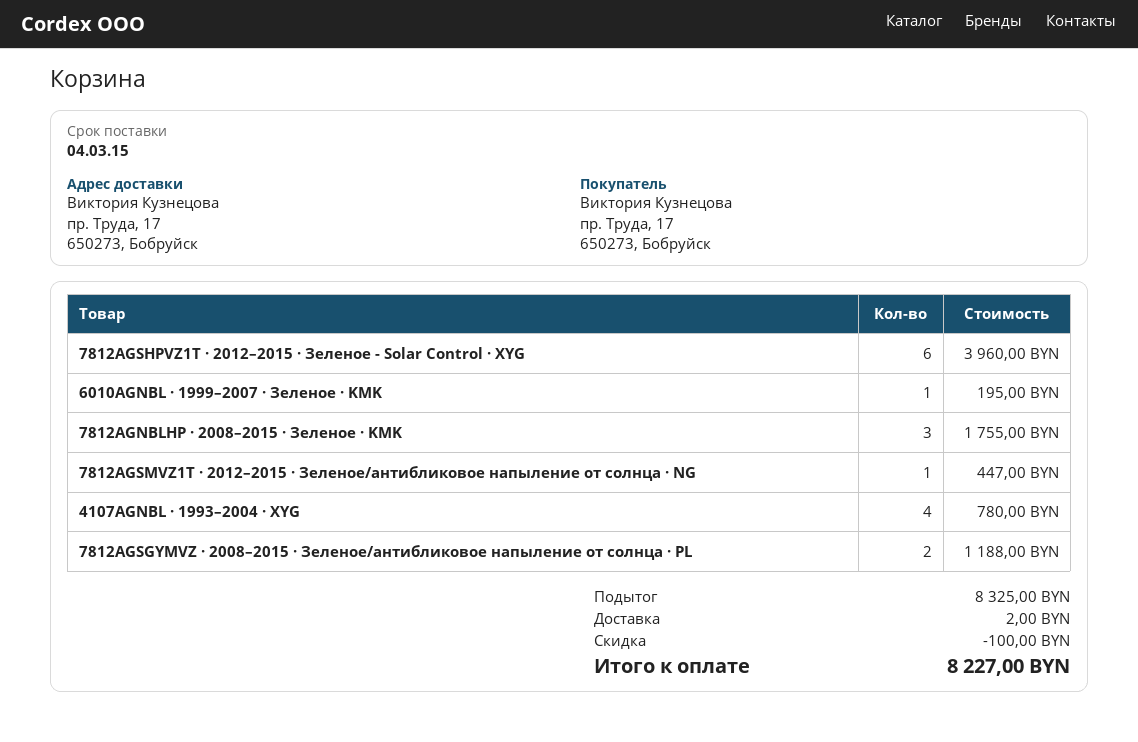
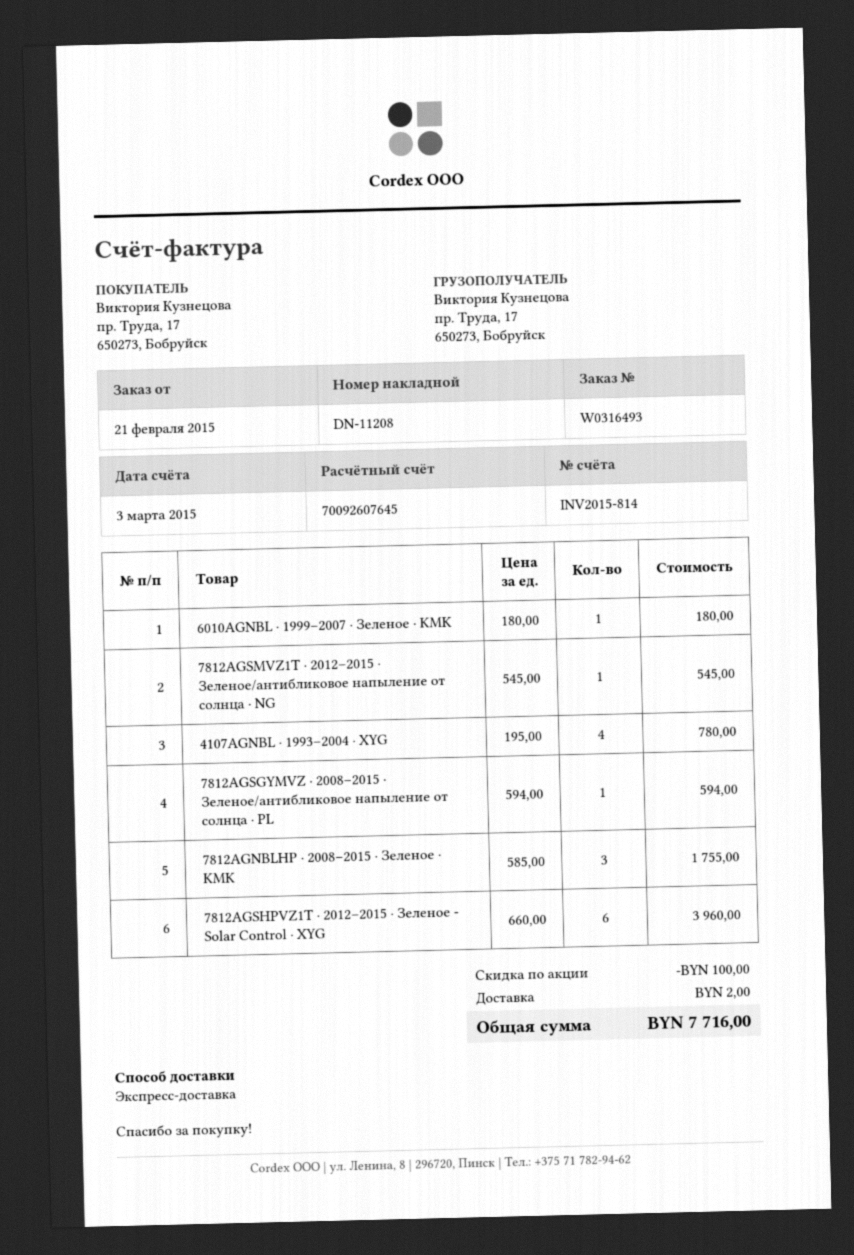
6010AGNBL · 1999–2007 · Зеленое · KMK: 1 for 195.00 -> 1 for 180.00
7812AGSMVZ1T · 2012–2015 · Зеленое/антибликовое напыление от солнца · NG: 1 for 447.00 -> 1 for 545.00
7812AGSGYMVZ · 2008–2015 · Зеленое/антибликовое напыление от солнца · PL: 2 for 1188.00 -> 1 for 594.00
total: 8227.00 -> 7716.00

